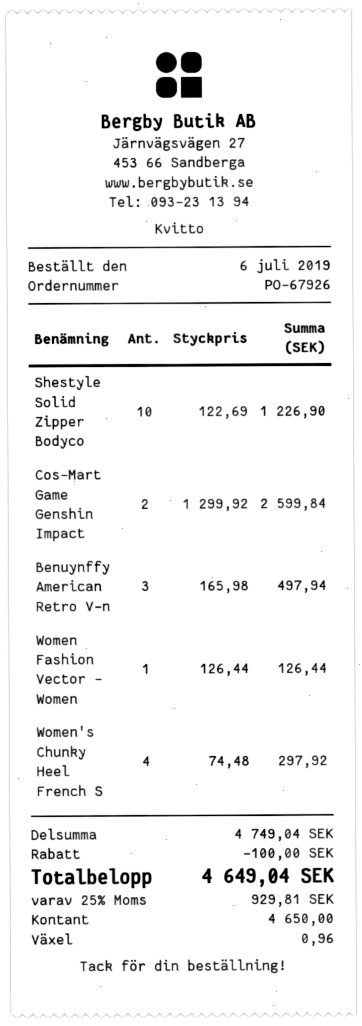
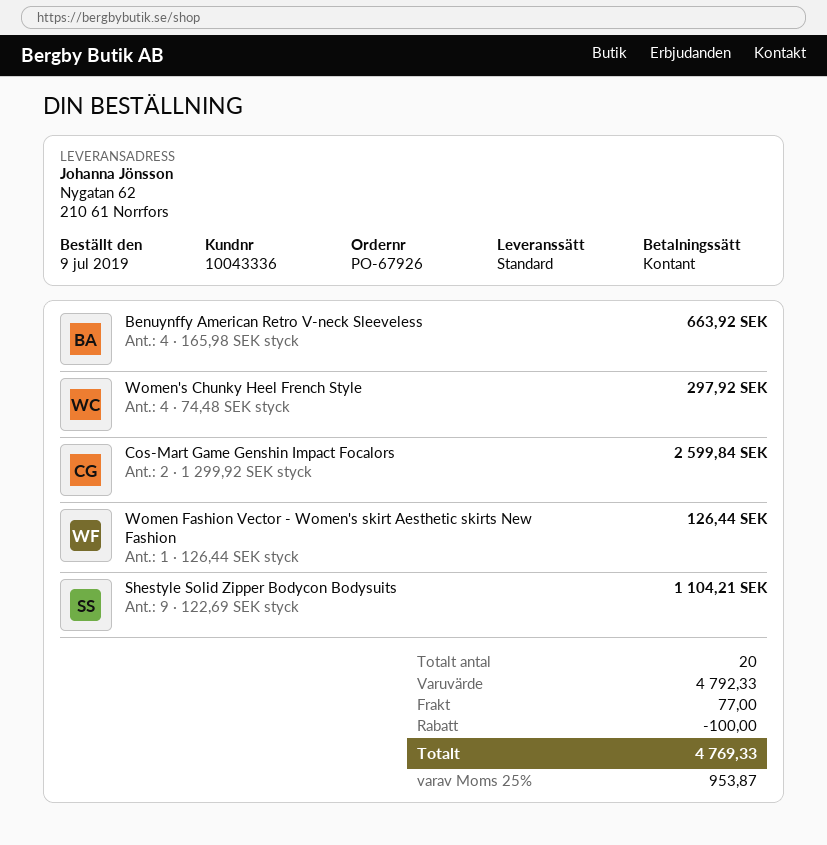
order date: 2019-07-06 -> 2019-07-09
Shestyle Solid Zipper Bodyco: 10 x 122.69 = 1226.90 -> 9 x 122.69 = 1104.21
Benuynffy American Retro V-n: 3 x 165.98 = 497.94 -> 4 x 165.98 = 663.92
subtotal: 4749.04 -> 4792.33
shipping: none -> 77.00
tax: 25% = 929.81 -> 25% = 953.87
total: 4649.04 -> 4769.33

